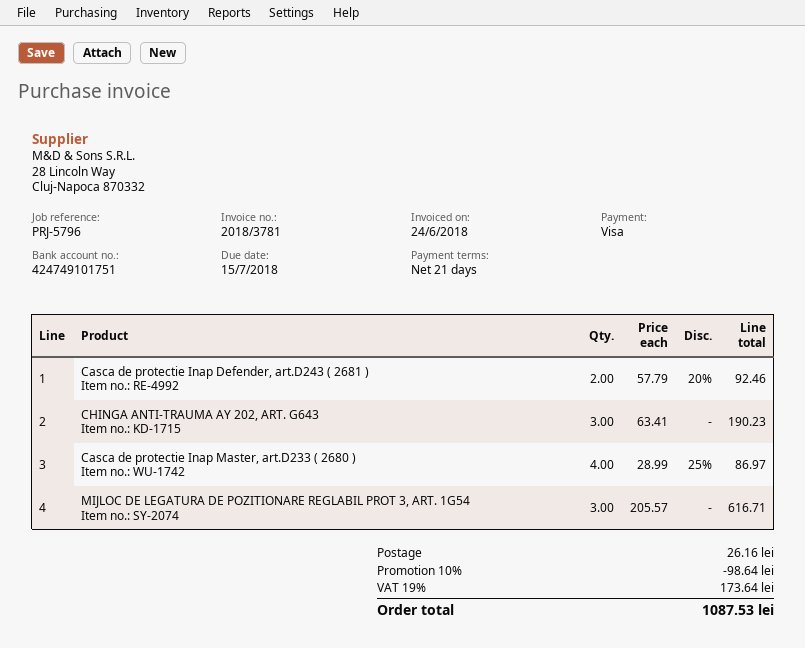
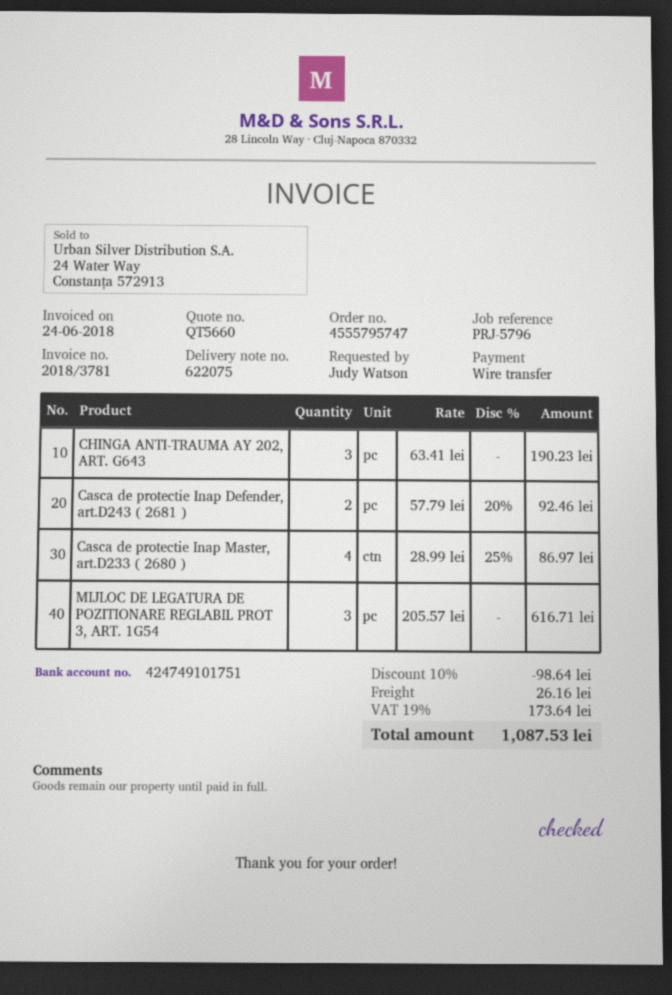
payment method: Visa -> bank transfer

